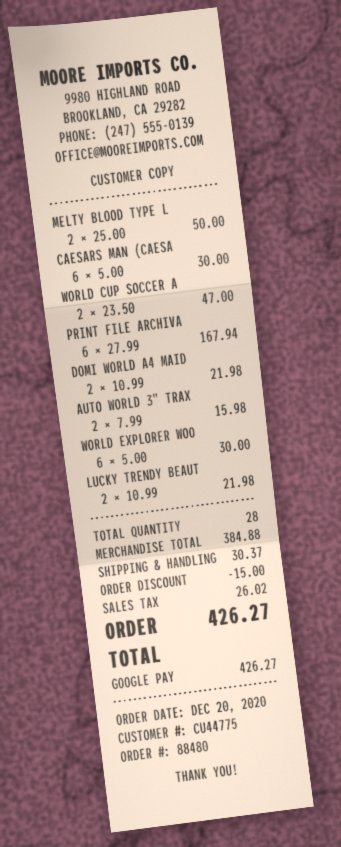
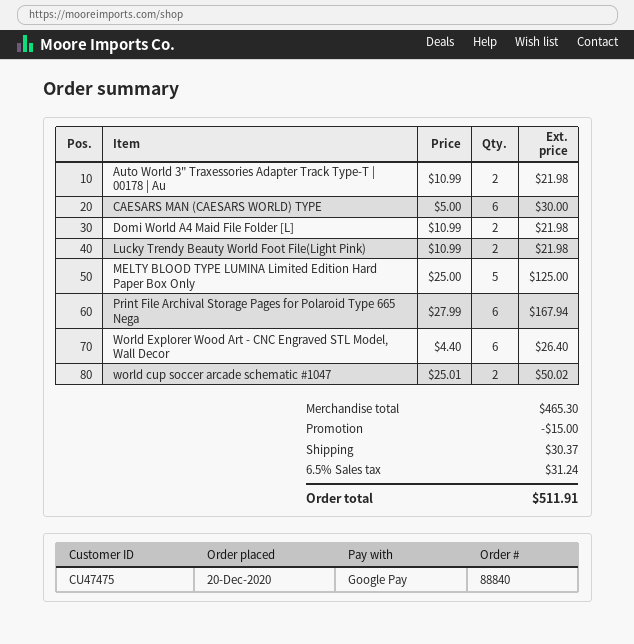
order number: 88480 -> 88840
customer number: CU44775 -> CU47475
MELTY BLOOD TYPE L: 2 x 25.00 = 50.00 -> 5 x 25.00 = 125.00
WORLD CUP SOCCER A: 2 x 23.50 = 47.00 -> 2 x 25.01 = 50.02
AUTO WORLD 3" TRAX: 2 x 7.99 = 15.98 -> 2 x 10.99 = 21.98
WORLD EXPLORER WOO: 6 x 5.00 = 30.00 -> 6 x 4.40 = 26.40
subtotal: 384.88 -> 465.30
tax: 26.02 -> 31.24
total: 426.27 -> 511.91

